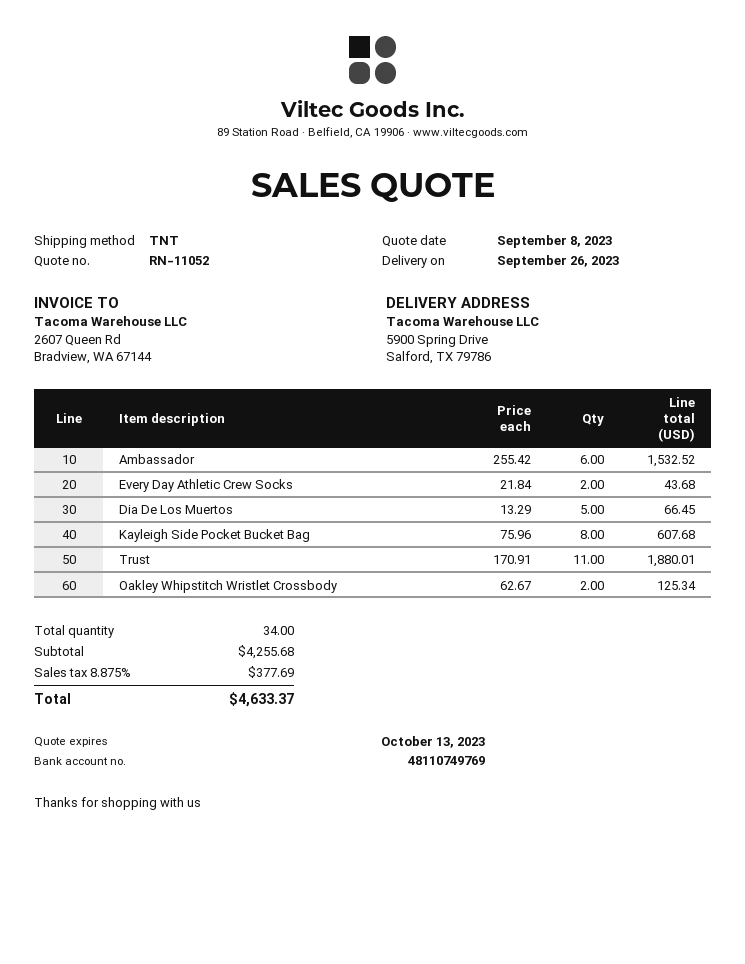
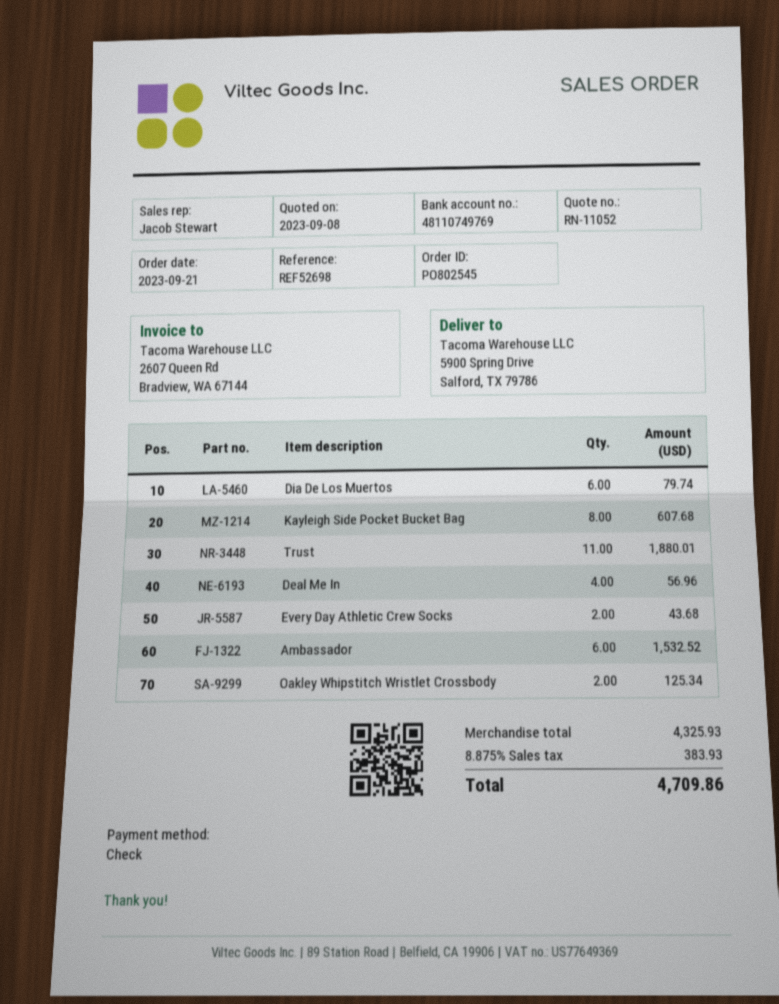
Dia De Los Muertos: 5 for 66.45 -> 6 for 79.74
Deal Me In: none -> 4 for 56.96
subtotal: 4255.68 -> 4325.93
tax: 8.875% = 377.69 -> 8.875% = 383.93
total: 4633.37 -> 4709.86

